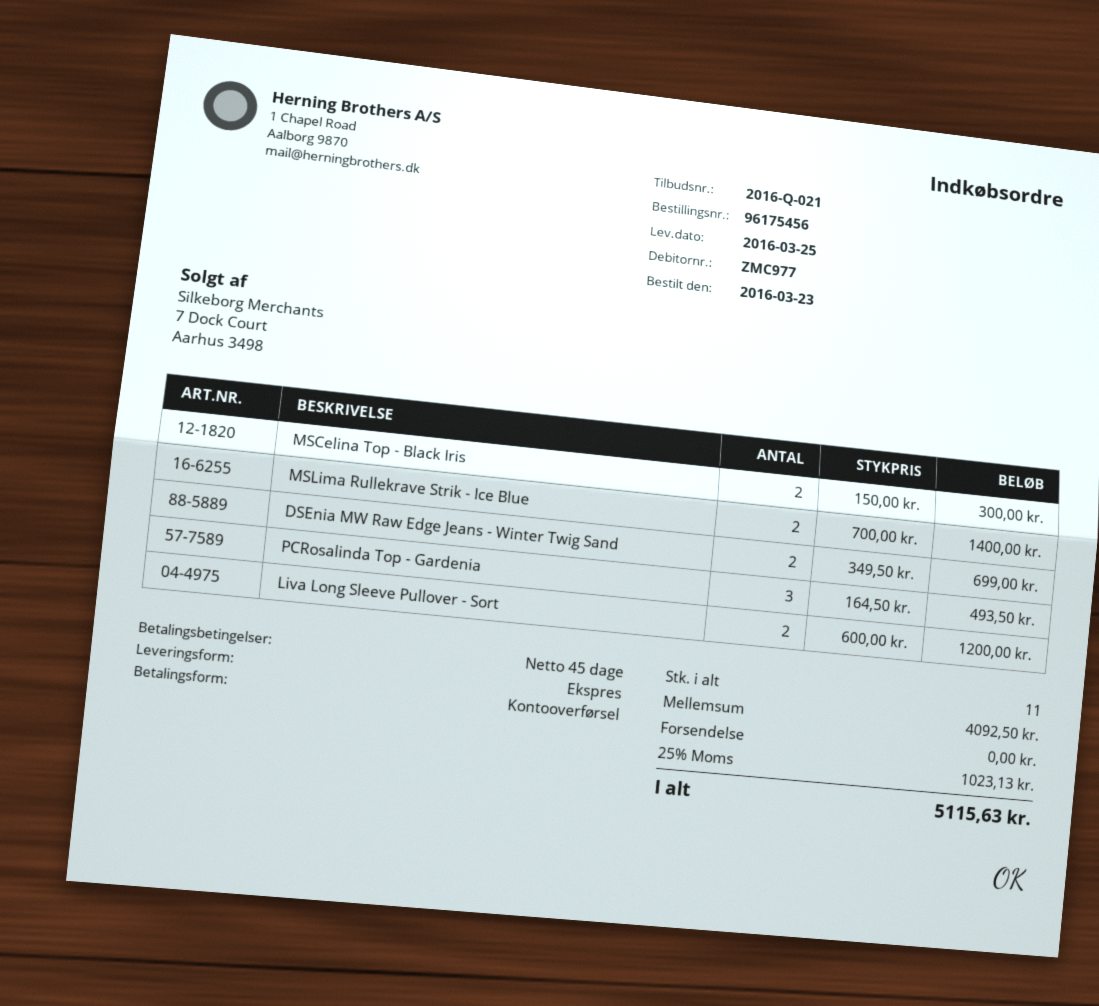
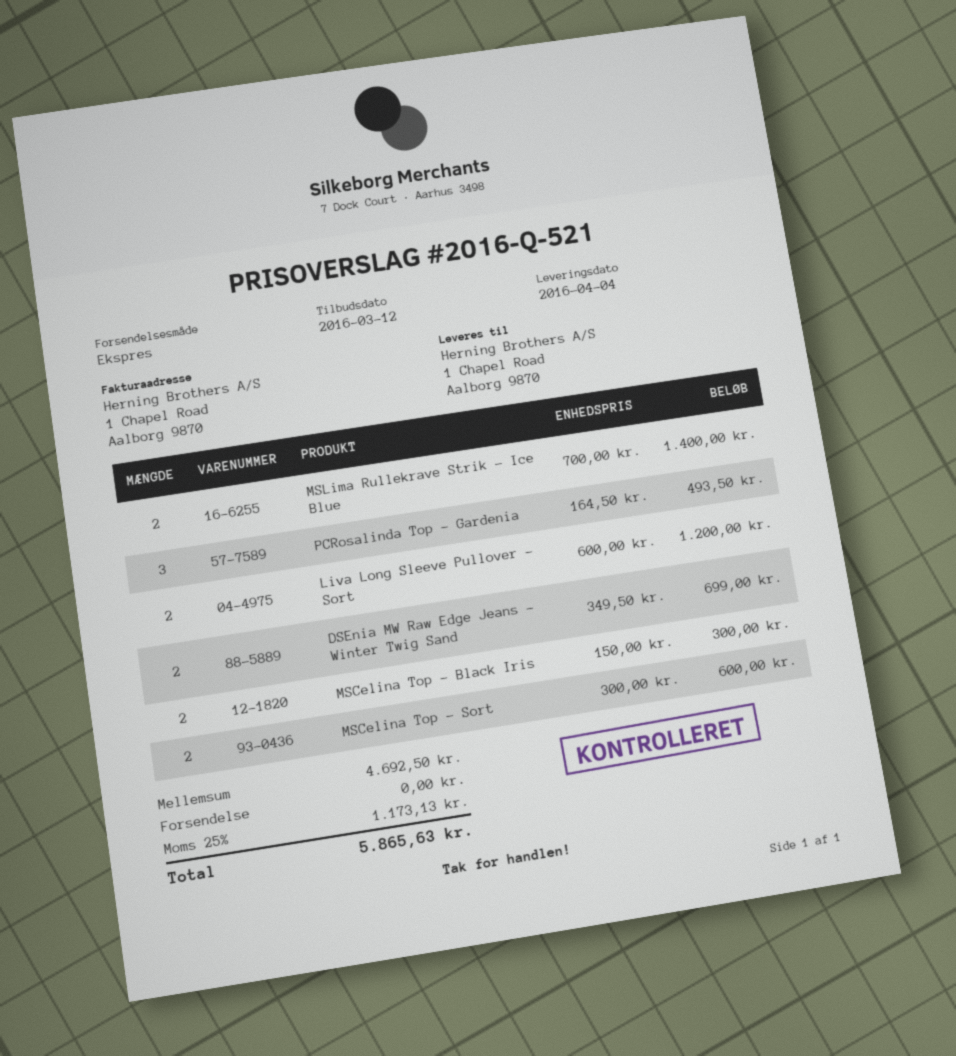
quote number: 2016-Q-021 -> 2016-Q-521
delivery date: 2016-03-25 -> 2016-04-04
MSCelina Top - Sort: none -> 2 x 300.00 = 600.00
subtotal: 4092.50 -> 4692.50
tax: 25% = 1023.13 -> 25% = 1173.13
total: 5115.63 -> 5865.63

